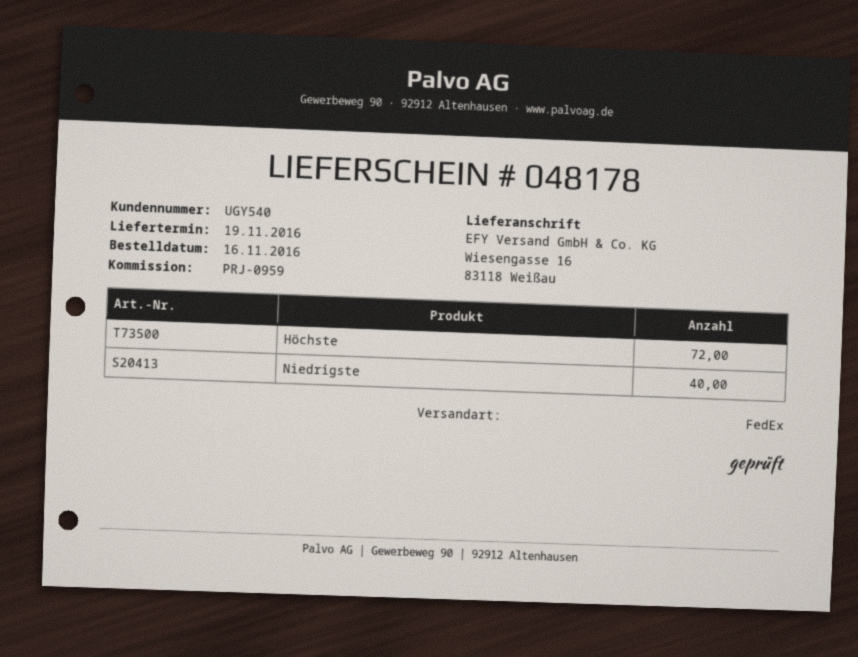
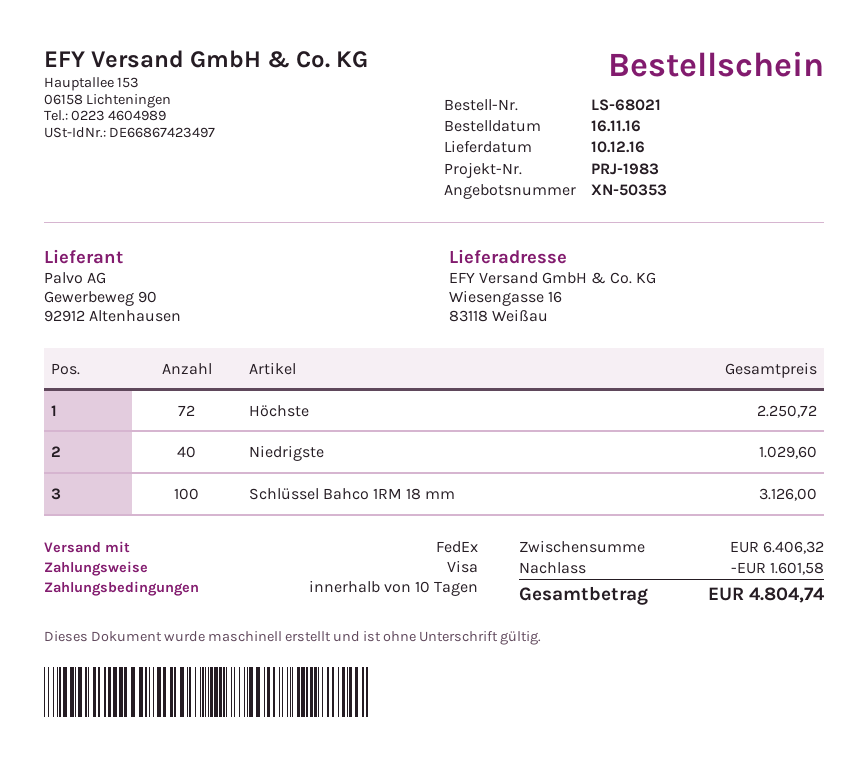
delivery date: 2016-11-19 -> 2016-12-10
reference: PRJ-0959 -> PRJ-1983
Schlüssel Bahco 1RM 18 mm: none -> 100

